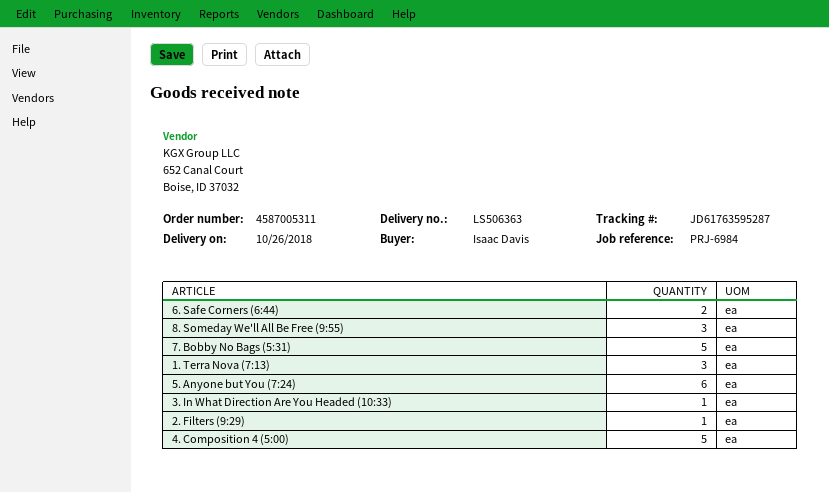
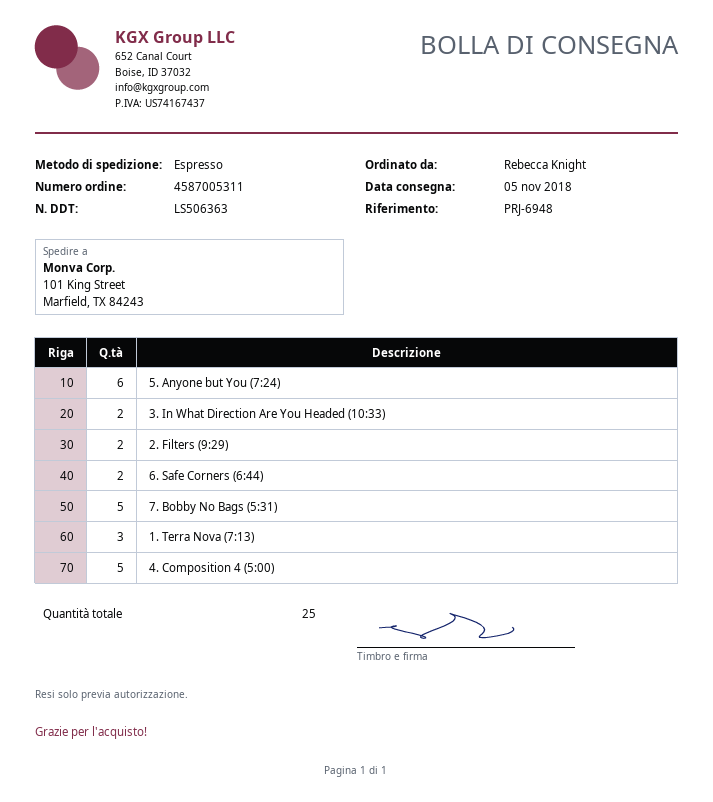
delivery date: 2018-10-26 -> 2018-11-05
reference: PRJ-6984 -> PRJ-6948
ordered by: Isaac Davis -> Rebecca Knight
8. Someday We'll All Be Free (9:55): 3 -> none
3. In What Direction Are You Headed (10:33): 1 -> 2
2. Filters (9:29): 1 -> 2

